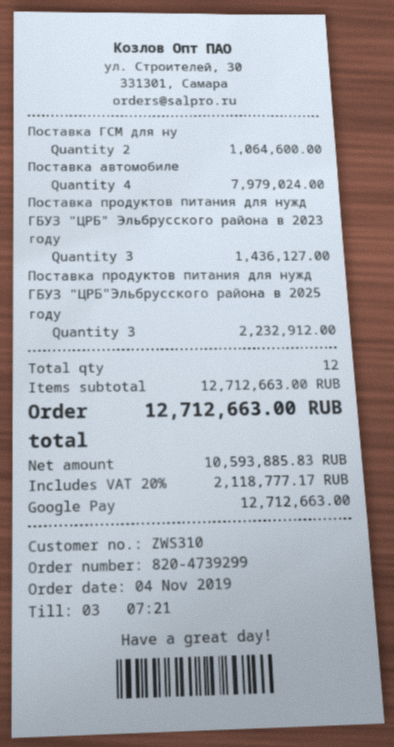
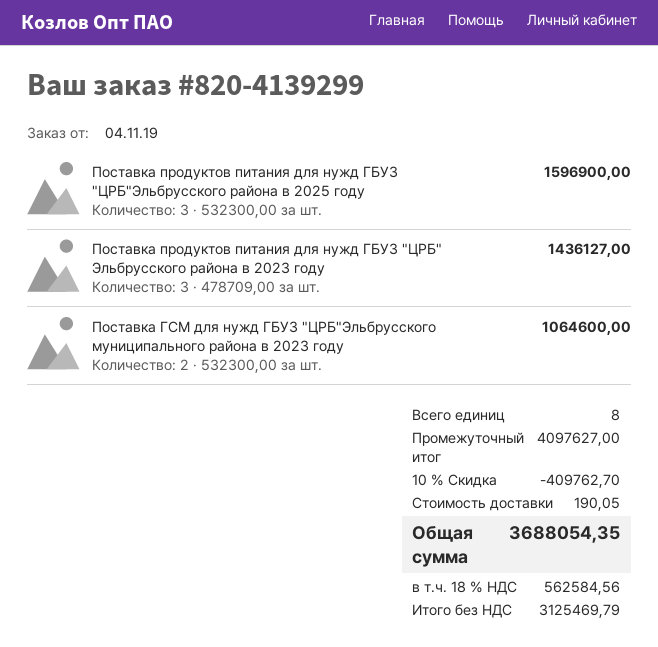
order number: 820-4739299 -> 820-4139299
Поставка автомобиле: 4 for 7979024.00 -> none
Поставка продуктов питания для нужд ГБУЗ "ЦРБ"Эльбрусского района в 2025 году: 3 for 2232912.00 -> 3 for 1596900.00
total quantity: 12 -> 8
subtotal: 12712663.00 -> 4097627.00
discount: none -> 10% = 409762.70
shipping: none -> 190.05
net: 10593885.83 -> 3125469.79
tax: 20% = 2118777.17 -> 18% = 562584.56
total: 12712663.00 -> 3688054.35

